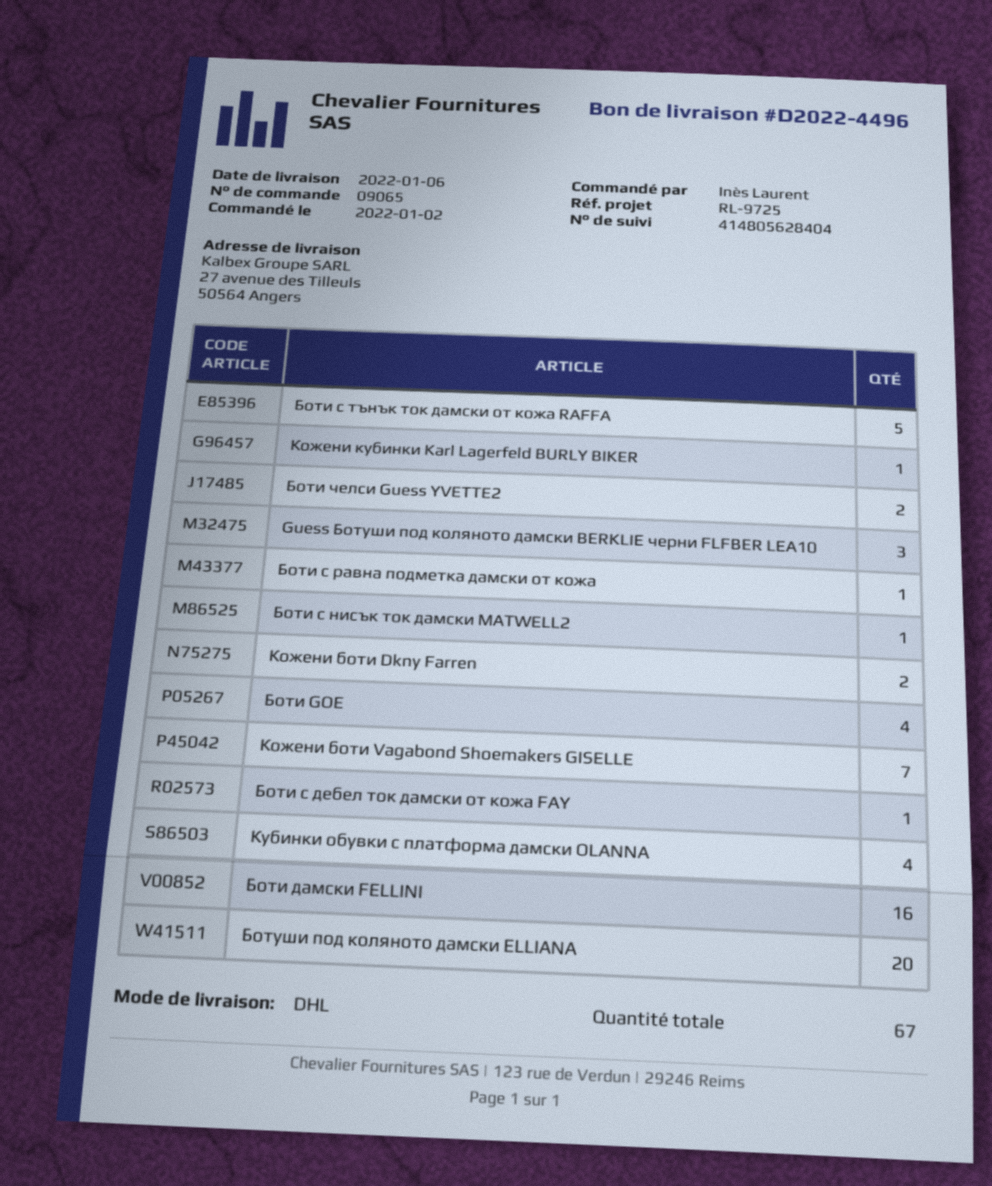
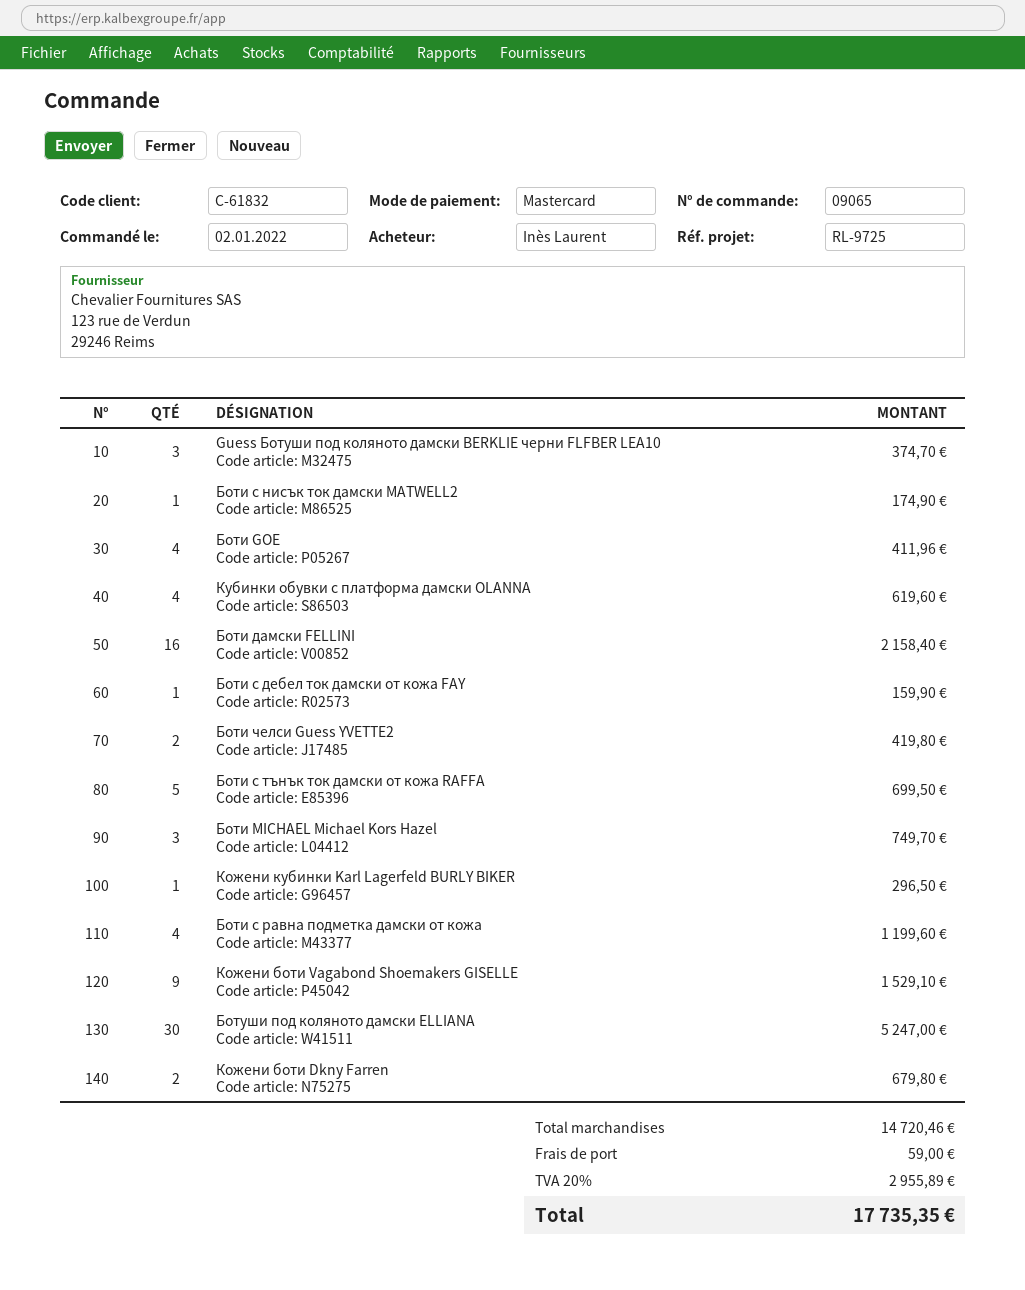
Боти с равна подметка дамски от кожа: 1 -> 4
Кожени боти Vagabond Shoemakers GISELLE: 7 -> 9
Ботуши под коляното дамски ELLIANA: 20 -> 30
Боти MICHAEL Michael Kors Hazel: none -> 3

